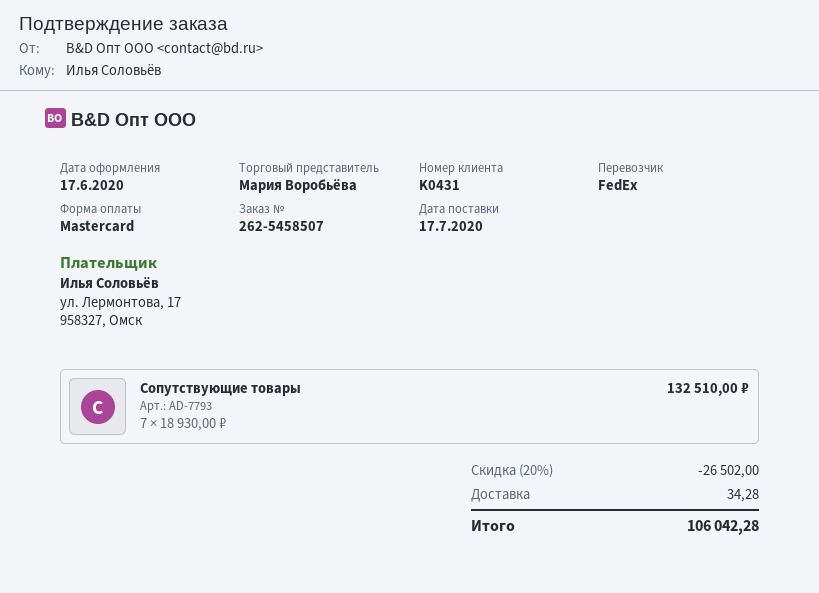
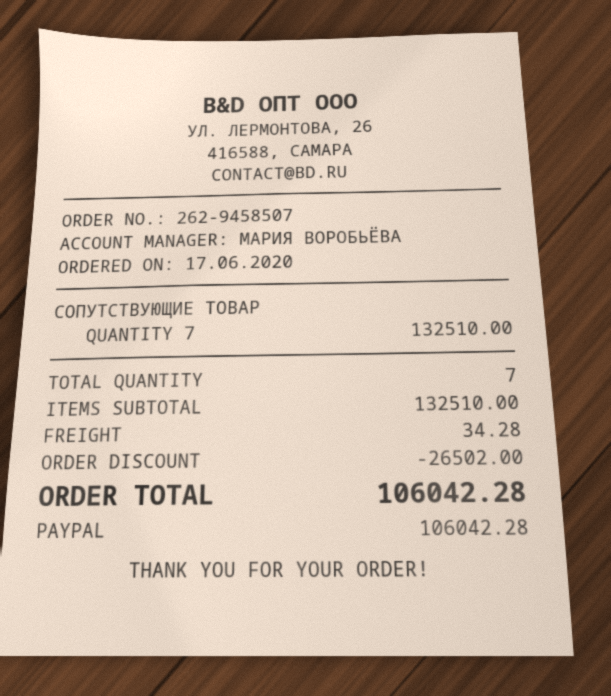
order number: 262-5458507 -> 262-9458507
payment method: Mastercard -> PayPal

